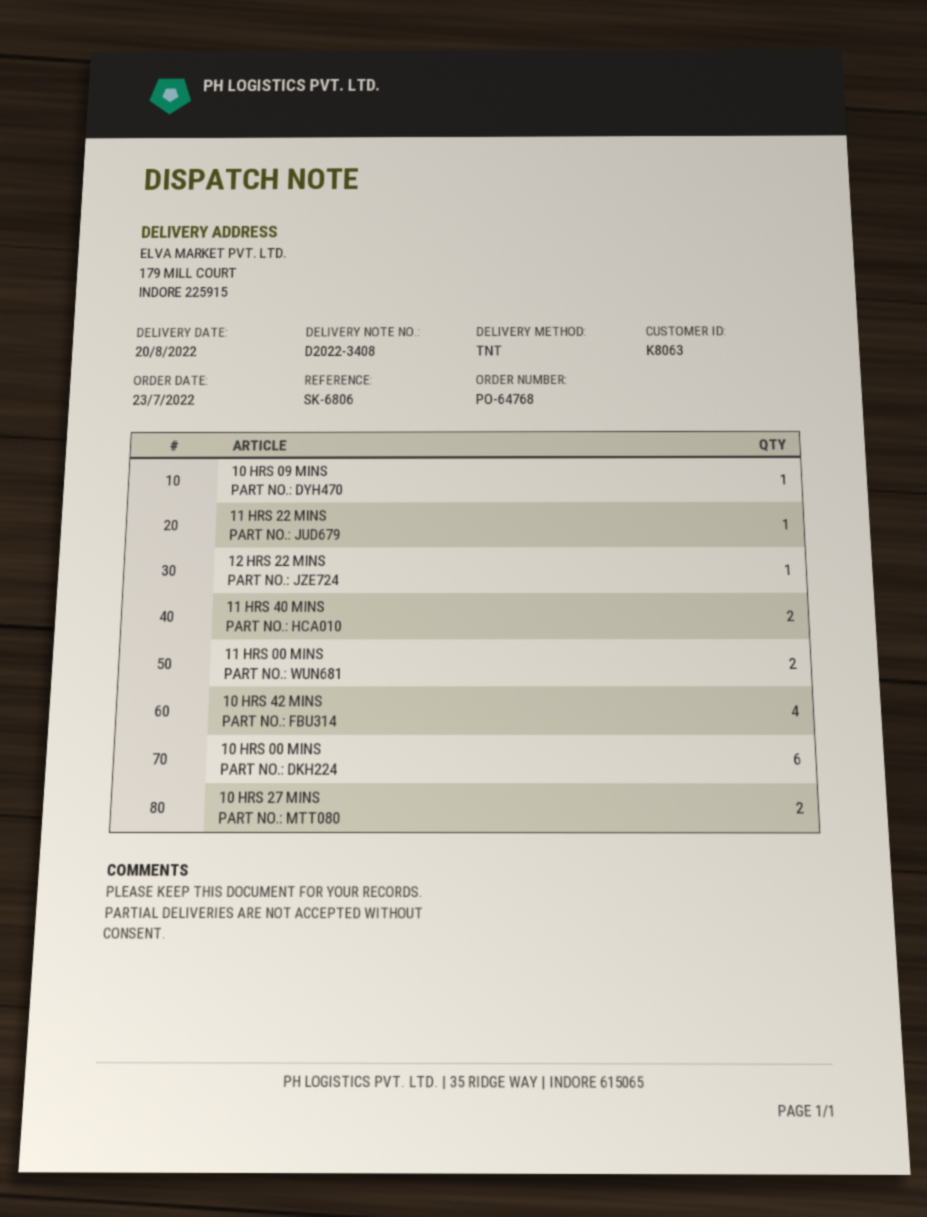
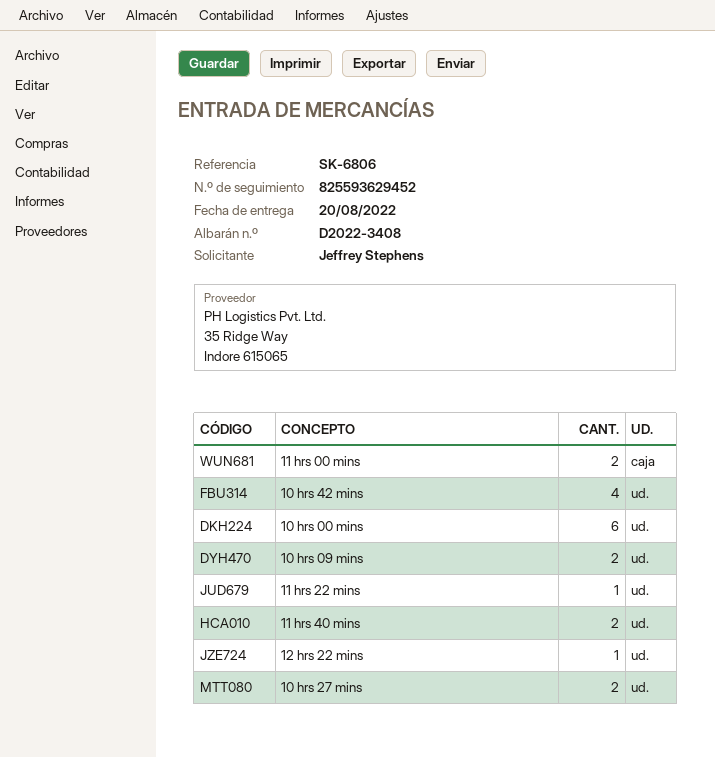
10 HRS 09 MINS: 1 -> 2

